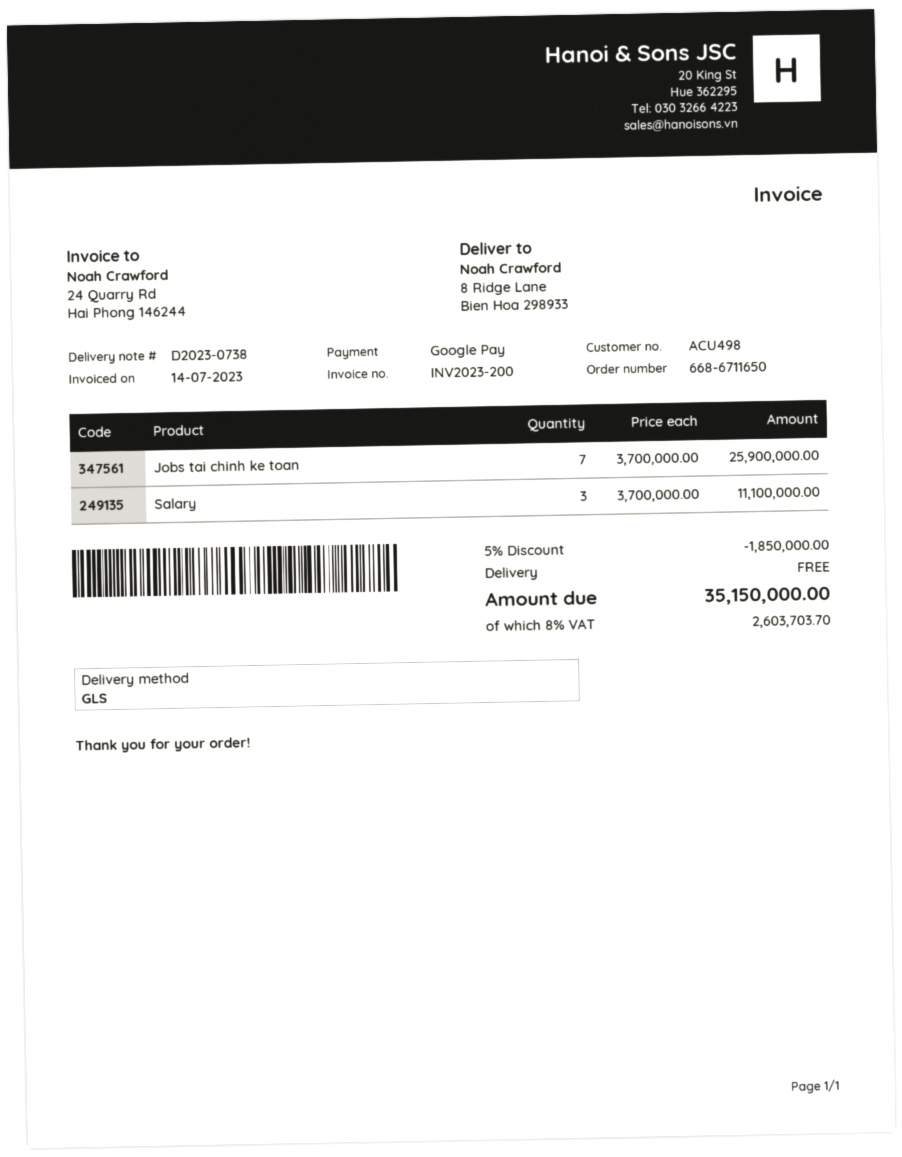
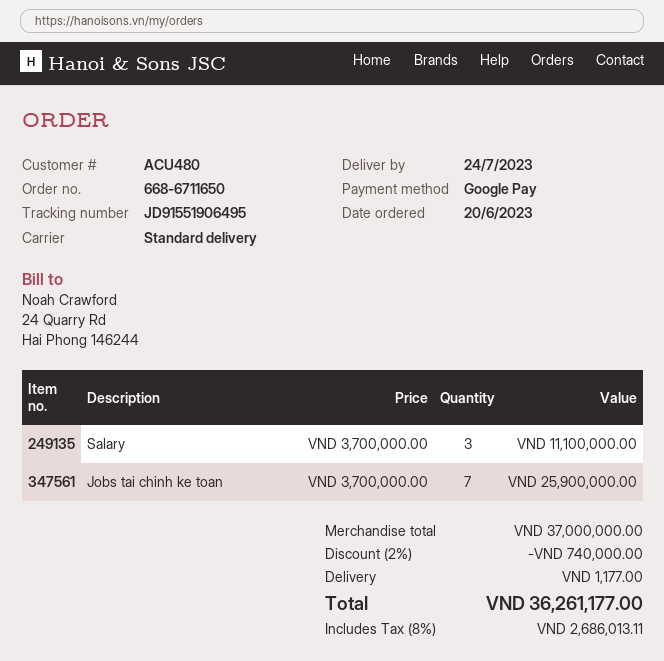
customer number: ACU498 -> ACU480
shipping method: GLS -> standard
discount: 5% = 1850000.00 -> 2% = 740000.00
shipping: 0.00 -> 1177.00
tax: 8% = 2603703.70 -> 8% = 2686013.11
total: 35150000.00 -> 36261177.00

